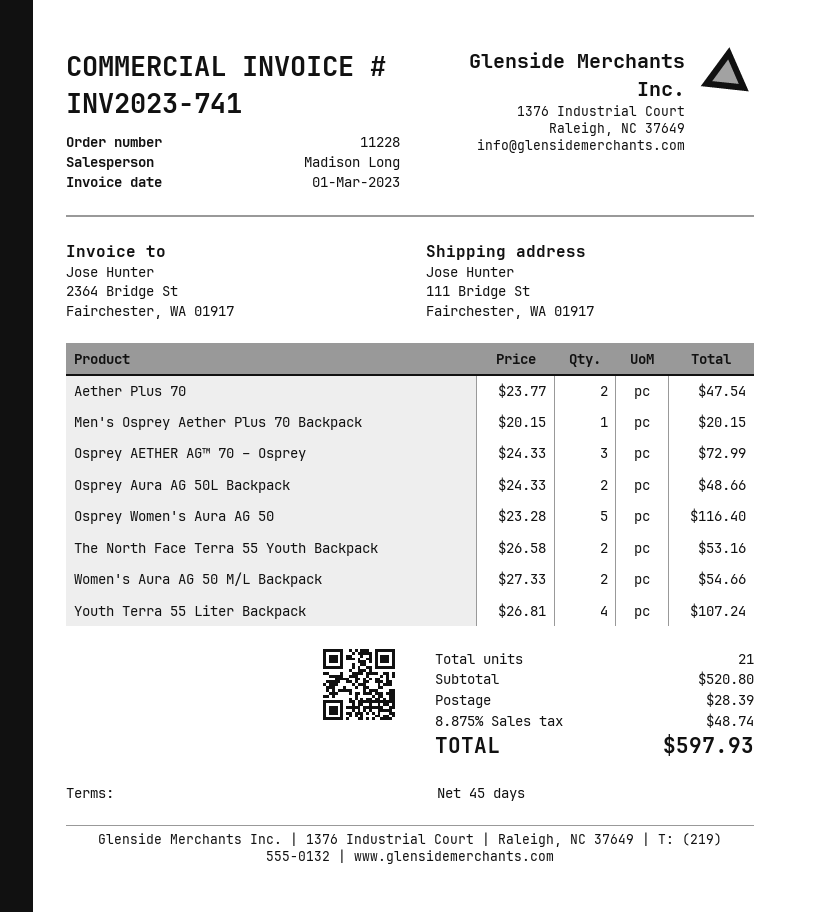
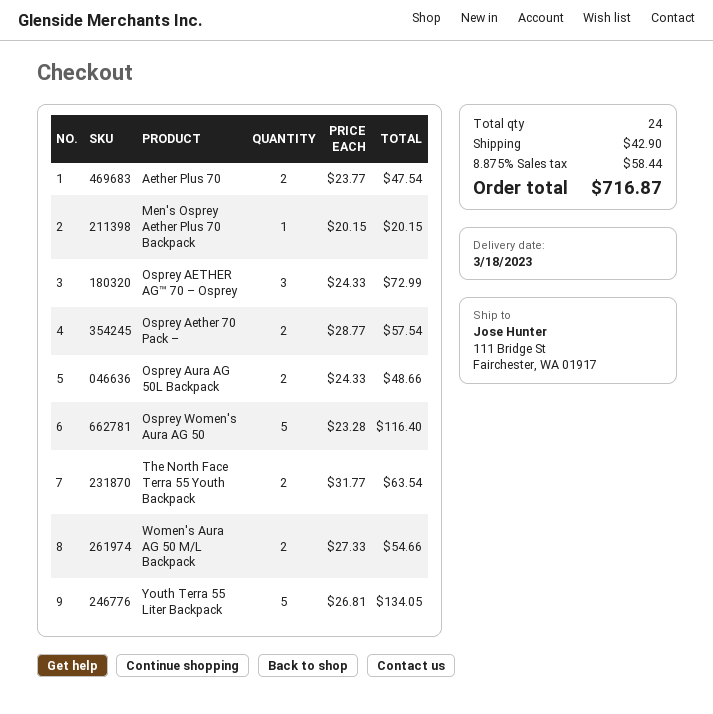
The North Face Terra 55 Youth Backpack: 2 x 26.58 = 53.16 -> 2 x 31.77 = 63.54
Youth Terra 55 Liter Backpack: 4 x 26.81 = 107.24 -> 5 x 26.81 = 134.05
Osprey Aether 70 Pack –: none -> 2 x 28.77 = 57.54
total quantity: 21 -> 24
shipping: 28.39 -> 42.90
tax: 8.875% = 48.74 -> 8.875% = 58.44
total: 597.93 -> 716.87

